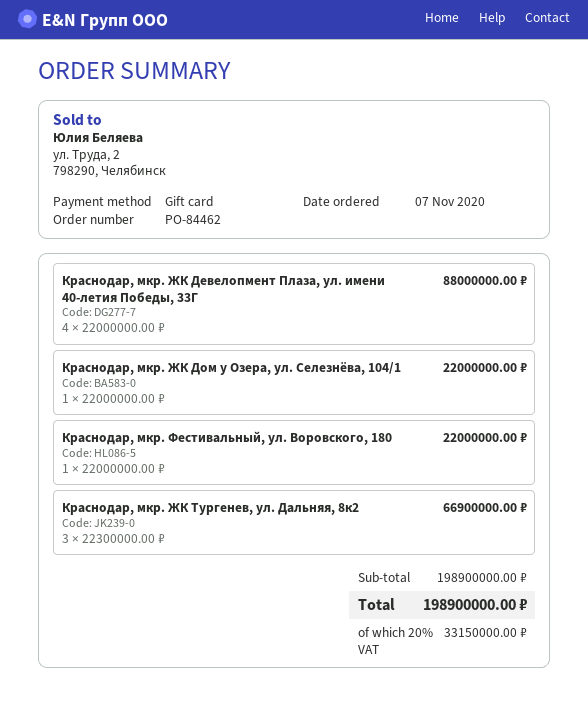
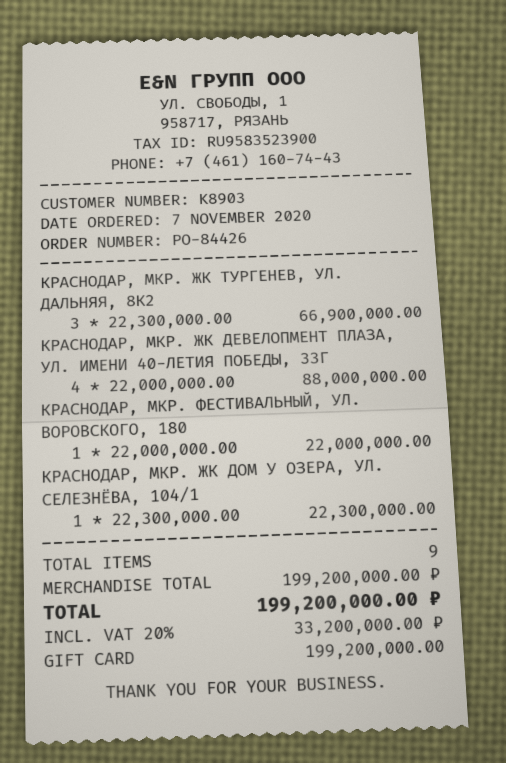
order number: PO-84462 -> PO-84426
Краснодар, мкр. ЖК Дом у Озера, ул. Селезнёва, 104/1: 1 x 22000000.00 = 22000000.00 -> 1 x 22300000.00 = 22300000.00
subtotal: 198900000.00 -> 199200000.00
tax: 20% = 33150000.00 -> 20% = 33200000.00
total: 198900000.00 -> 199200000.00

